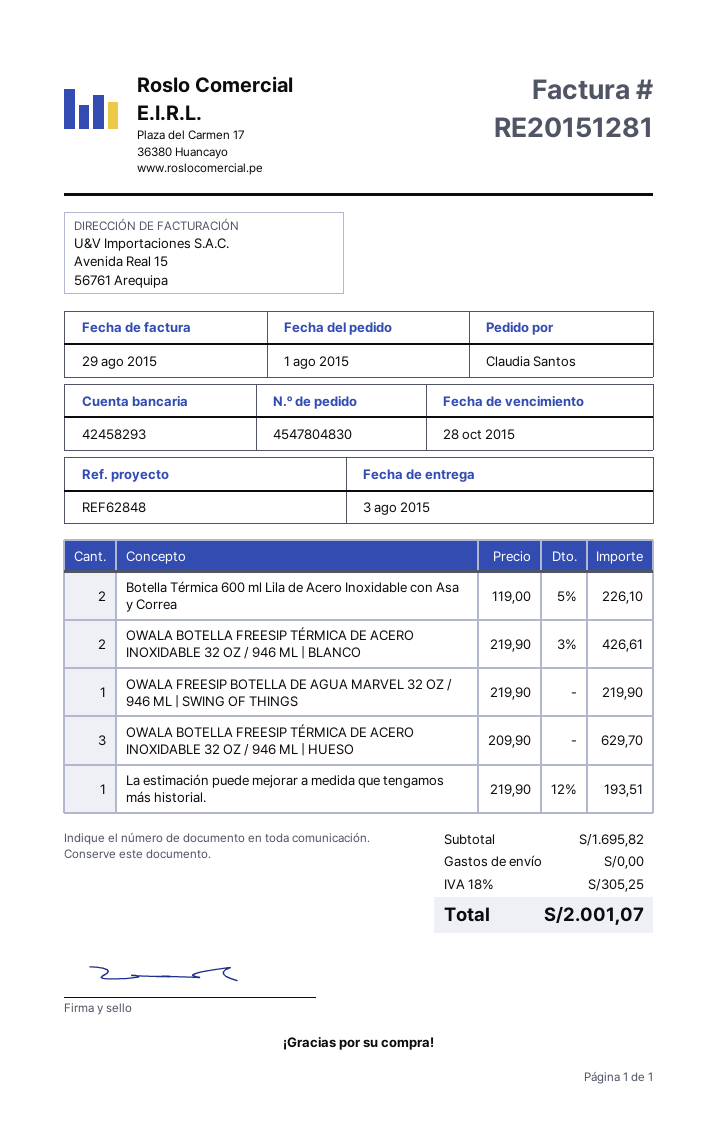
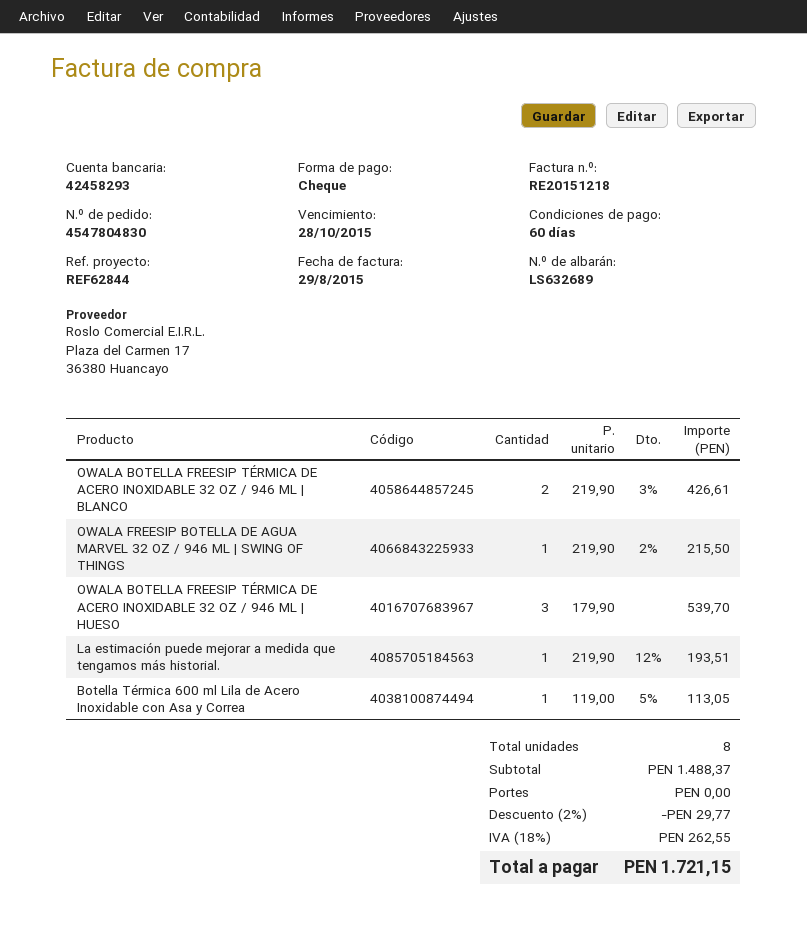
invoice number: RE20151281 -> RE20151218
reference: REF62848 -> REF62844
Botella Térmica 600 ml Lila de Acero Inoxidable con Asa y Correa: 2 x 119.00 - 5% = 226.10 -> 1 x 119.00 - 5% = 113.05
OWALA FREESIP BOTELLA DE AGUA MARVEL 32 OZ / 946 ML | SWING OF THINGS: 1 x 219.90 = 219.90 -> 1 x 219.90 - 2% = 215.50
OWALA BOTELLA FREESIP TÉRMICA DE ACERO INOXIDABLE 32 OZ / 946 ML | HUESO: 3 x 209.90 = 629.70 -> 3 x 179.90 = 539.70
subtotal: 1695.82 -> 1488.37
discount: none -> 2% = 29.77
tax: 18% = 305.25 -> 18% = 262.55
total: 2001.07 -> 1721.15

